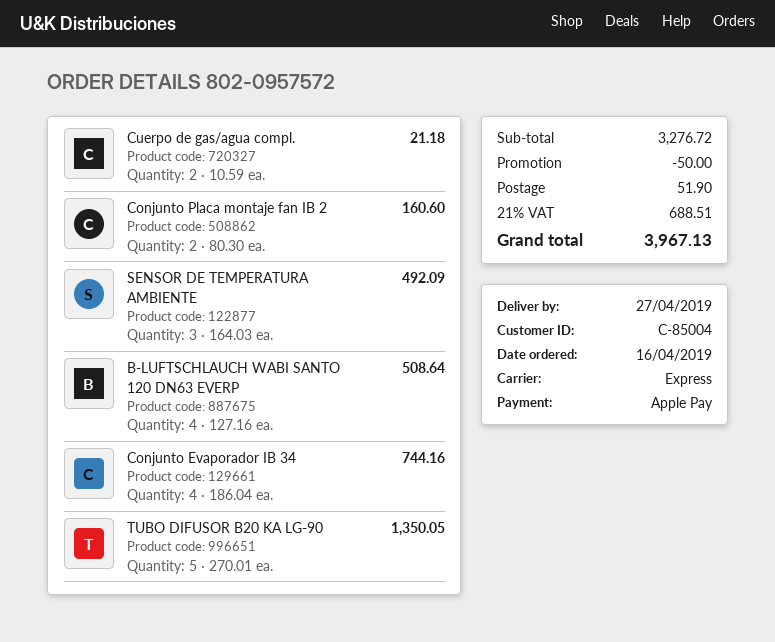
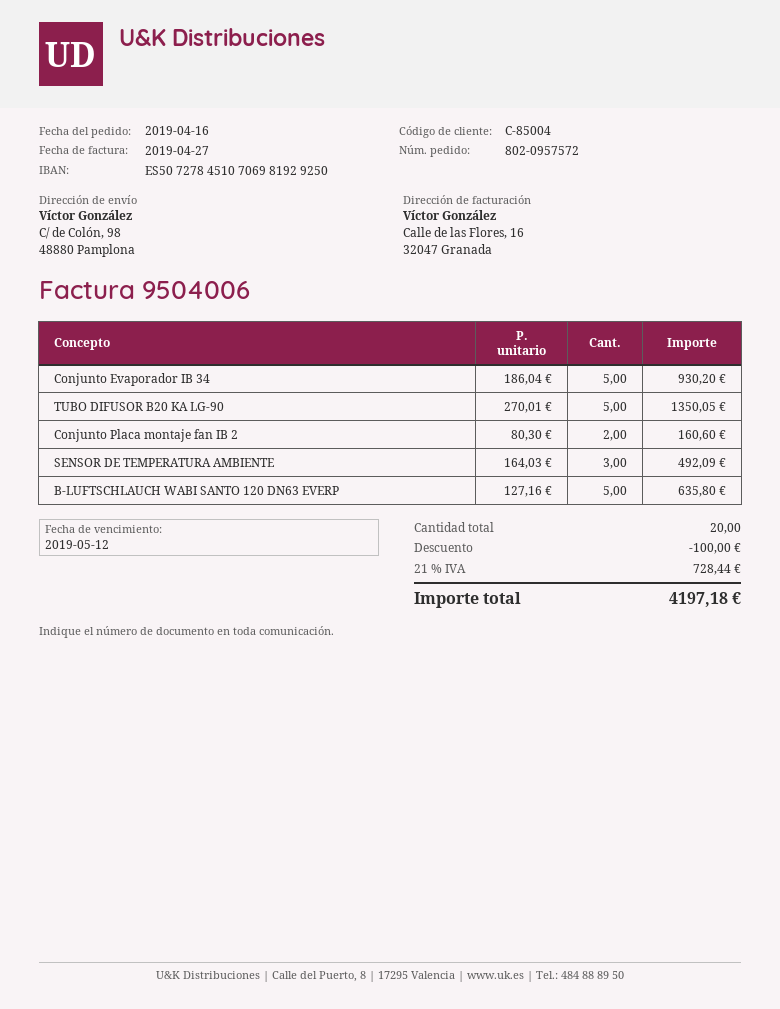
Cuerpo de gas/agua compl.: 2 x 10.59 = 21.18 -> none
B-LUFTSCHLAUCH WABI SANTO 120 DN63 EVERP: 4 x 127.16 = 508.64 -> 5 x 127.16 = 635.80
Conjunto Evaporador IB 34: 4 x 186.04 = 744.16 -> 5 x 186.04 = 930.20
discount: 50.00 -> 100.00
shipping: 51.90 -> none
tax: 21% = 688.51 -> 21% = 728.44
total: 3967.13 -> 4197.18

